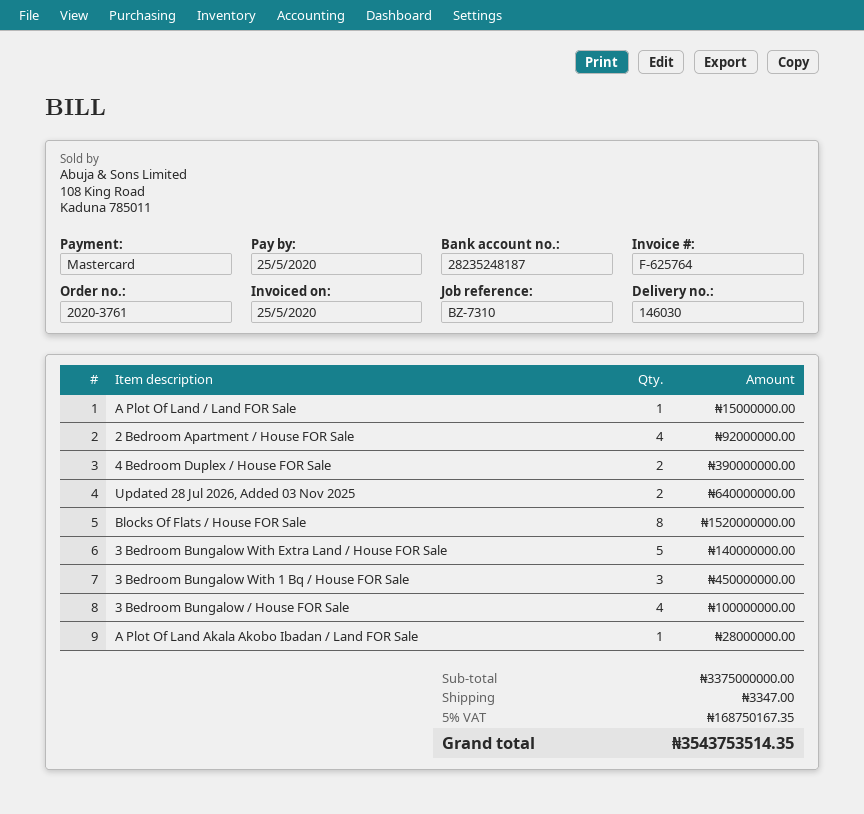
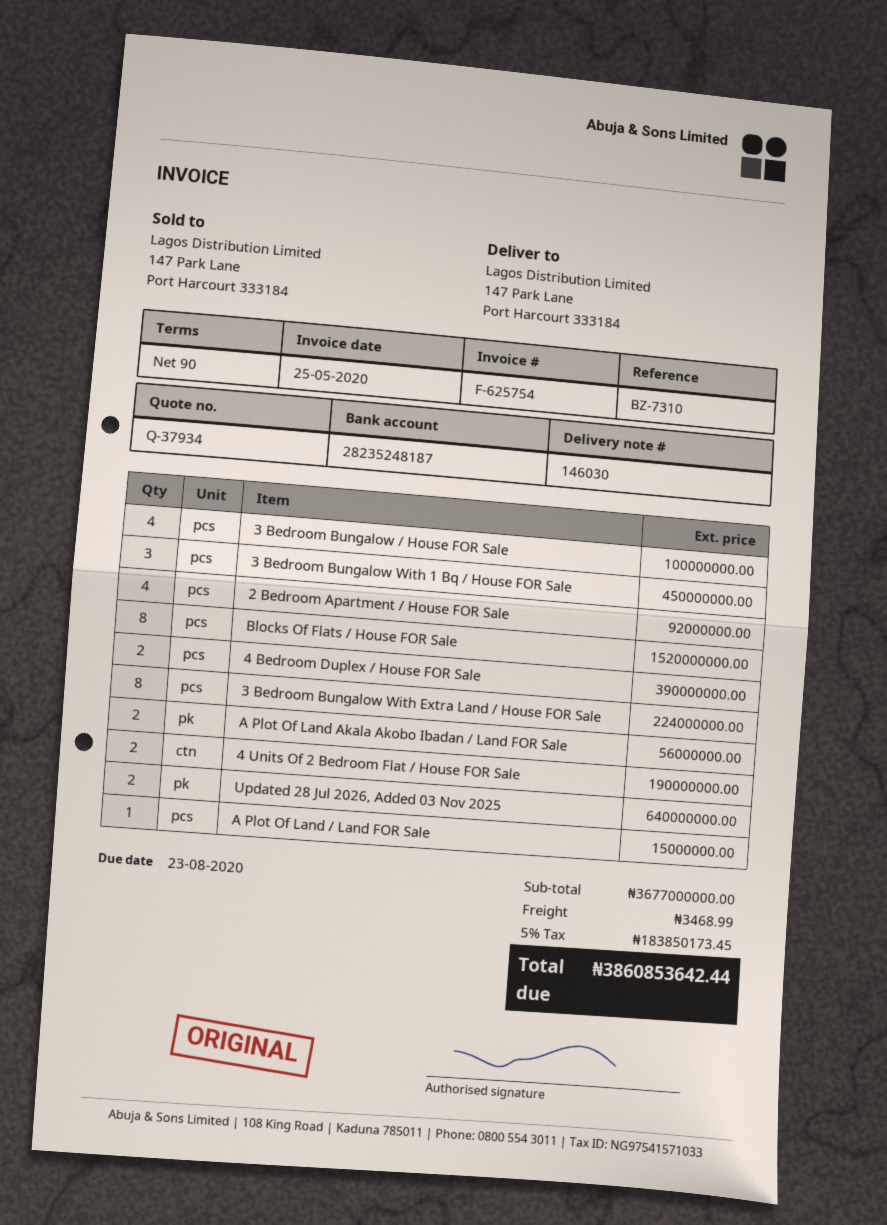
invoice number: F-625764 -> F-625754
due date: 2020-05-25 -> 2020-08-23
3 Bedroom Bungalow With Extra Land / House FOR Sale: 5 for 140000000.00 -> 8 for 224000000.00
A Plot Of Land Akala Akobo Ibadan / Land FOR Sale: 1 for 28000000.00 -> 2 for 56000000.00
4 Units Of 2 Bedroom Flat / House FOR Sale: none -> 2 for 190000000.00
subtotal: 3375000000.00 -> 3677000000.00
shipping: 3347.00 -> 3468.99
tax: 5% = 168750167.35 -> 5% = 183850173.45
total: 3543753514.35 -> 3860853642.44

